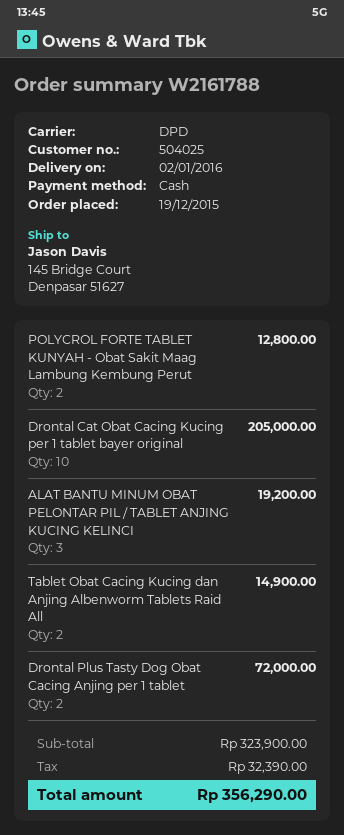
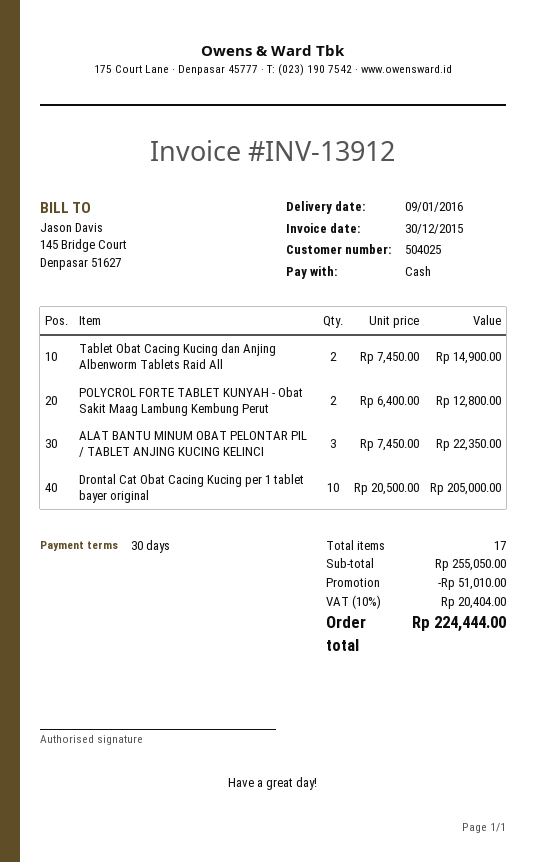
delivery date: 2016-01-02 -> 2016-01-09
ALAT BANTU MINUM OBAT PELONTAR PIL / TABLET ANJING KUCING KELINCI: 3 for 19200.00 -> 3 for 22350.00
Drontal Plus Tasty Dog Obat Cacing Anjing per 1 tablet: 2 for 72000.00 -> none
subtotal: 323900.00 -> 255050.00
discount: none -> 51010.00
tax: 32390.00 -> 20404.00
total: 356290.00 -> 224444.00

